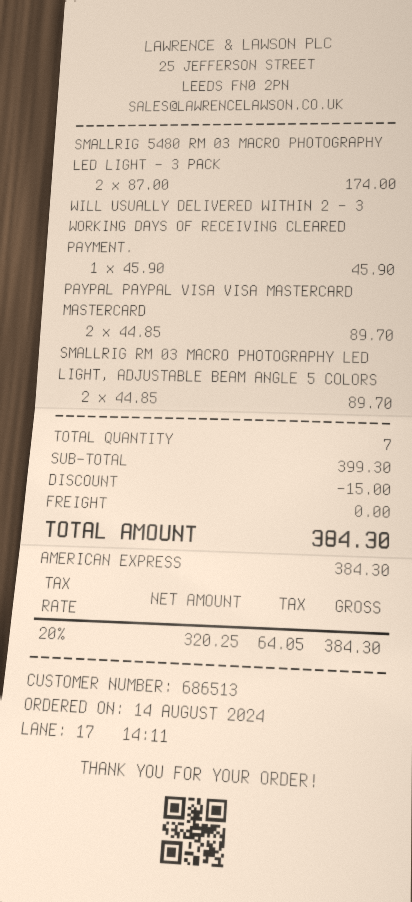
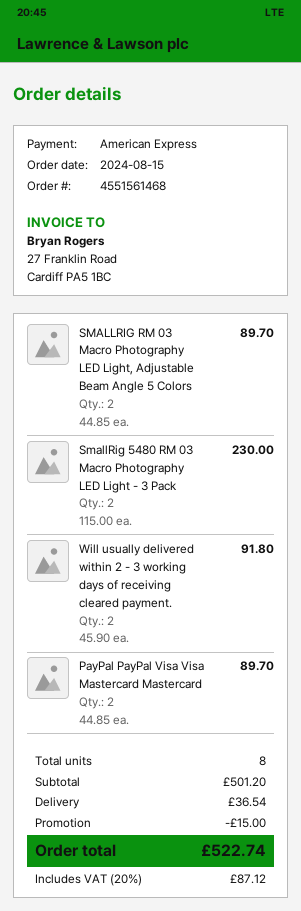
order date: 2024-08-14 -> 2024-08-15
SMALLRIG 5480 RM 03 MACRO PHOTOGRAPHY LED LIGHT - 3 PACK: 2 x 87.00 = 174.00 -> 2 x 115.00 = 230.00
WILL USUALLY DELIVERED WITHIN 2 - 3 WORKING DAYS OF RECEIVING CLEARED PAYMENT.: 1 x 45.90 = 45.90 -> 2 x 45.90 = 91.80
total quantity: 7 -> 8
subtotal: 399.30 -> 501.20
shipping: 0.00 -> 36.54
tax: 20% = 64.05 -> 20% = 87.12
total: 384.30 -> 522.74

